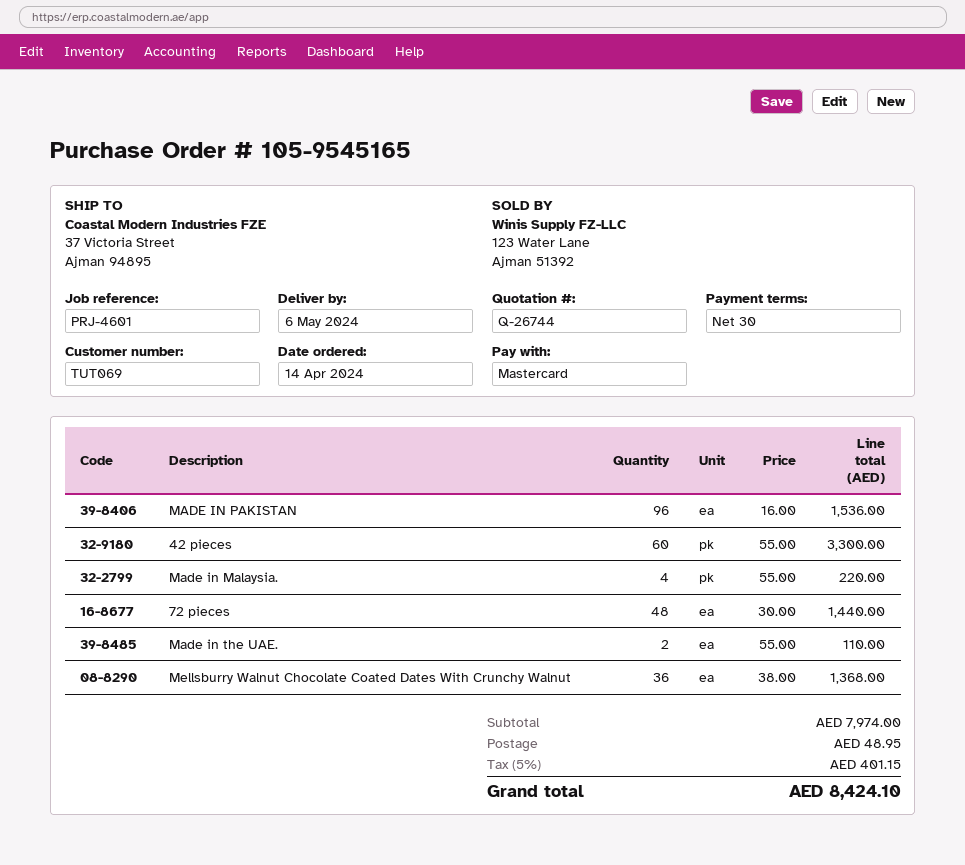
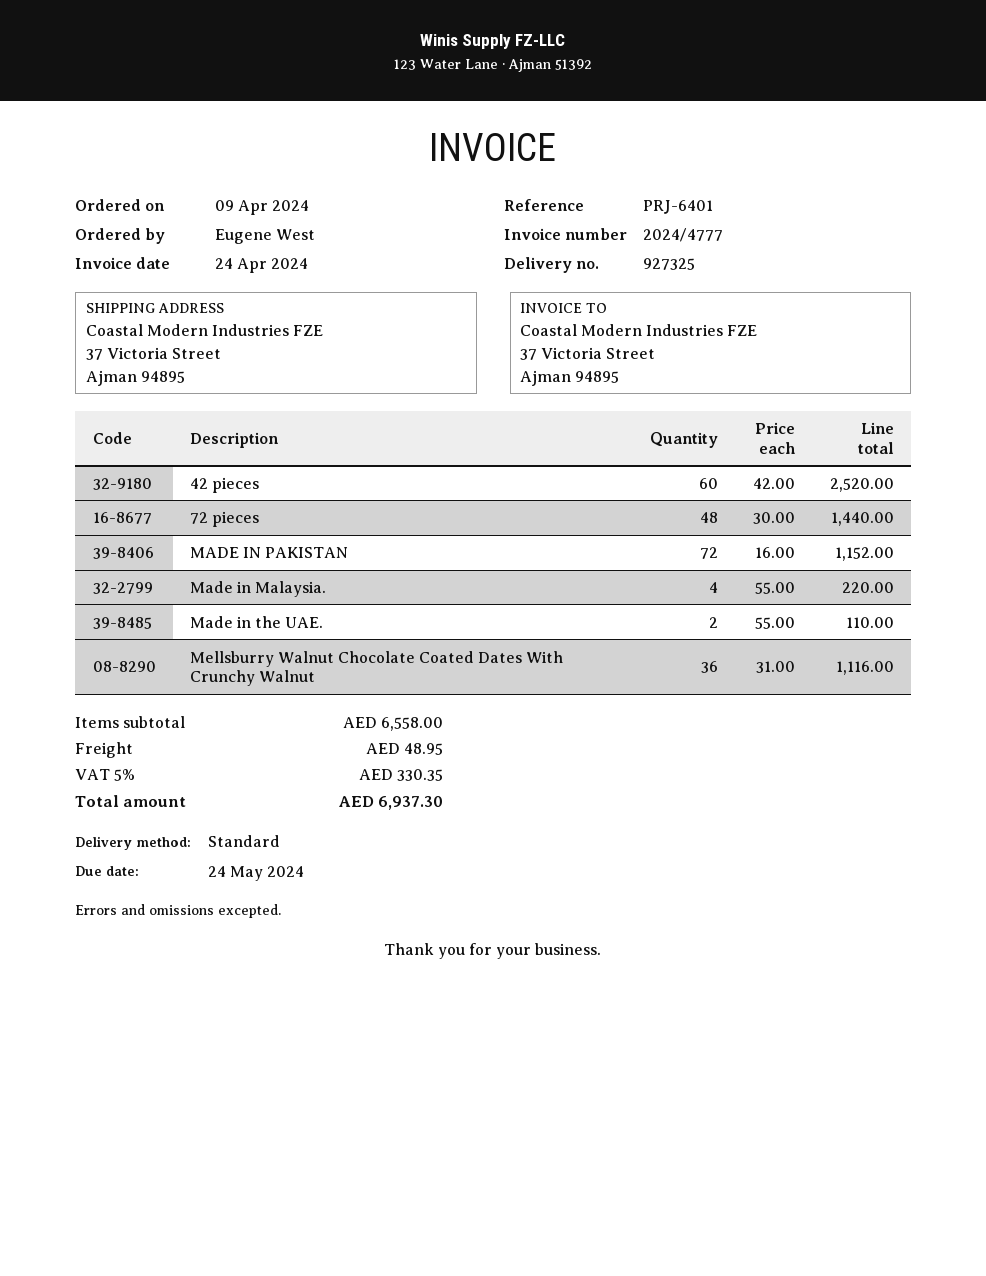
order date: 2024-04-14 -> 2024-04-09
reference: PRJ-4601 -> PRJ-6401
MADE IN PAKISTAN: 96 x 16.00 = 1536.00 -> 72 x 16.00 = 1152.00
42 pieces: 60 x 55.00 = 3300.00 -> 60 x 42.00 = 2520.00
Mellsburry Walnut Chocolate Coated Dates With Crunchy Walnut: 36 x 38.00 = 1368.00 -> 36 x 31.00 = 1116.00
subtotal: 7974.00 -> 6558.00
tax: 5% = 401.15 -> 5% = 330.35
total: 8424.10 -> 6937.30

